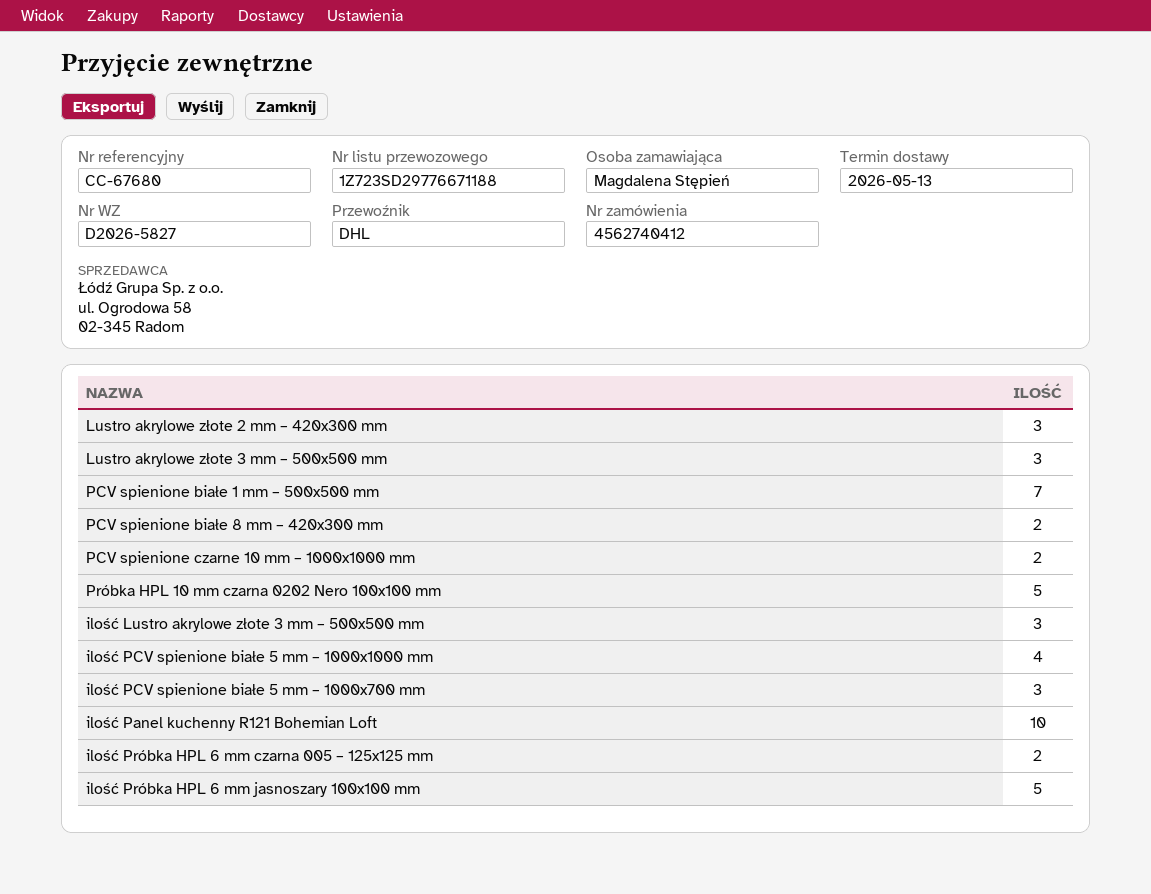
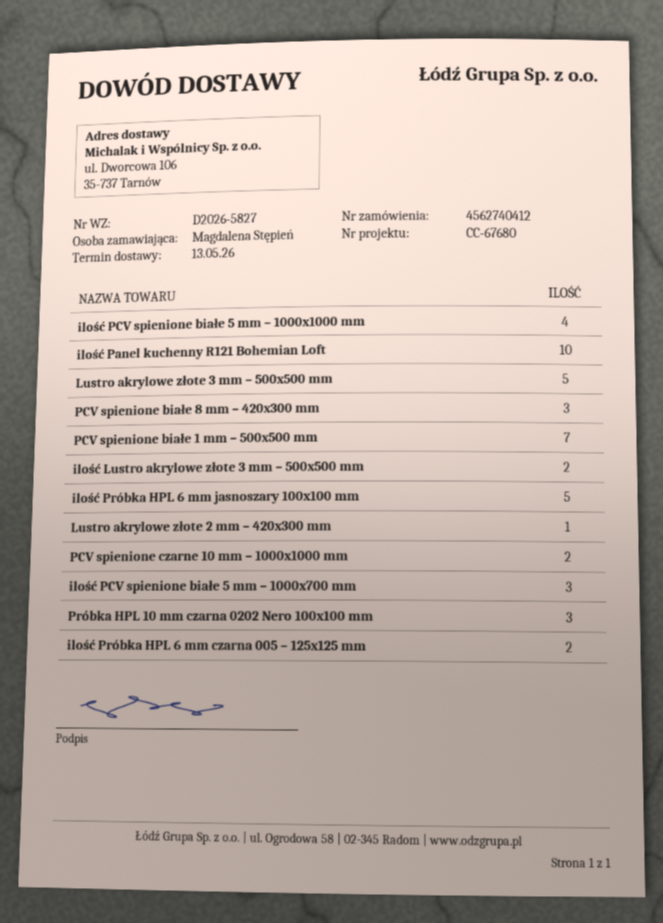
Lustro akrylowe złote 2 mm – 420x300 mm: 3 -> 1
Lustro akrylowe złote 3 mm – 500x500 mm: 3 -> 5
PCV spienione białe 8 mm – 420x300 mm: 2 -> 3
Próbka HPL 10 mm czarna 0202 Nero 100x100 mm: 5 -> 3
ilość Lustro akrylowe złote 3 mm – 500x500 mm: 3 -> 2

